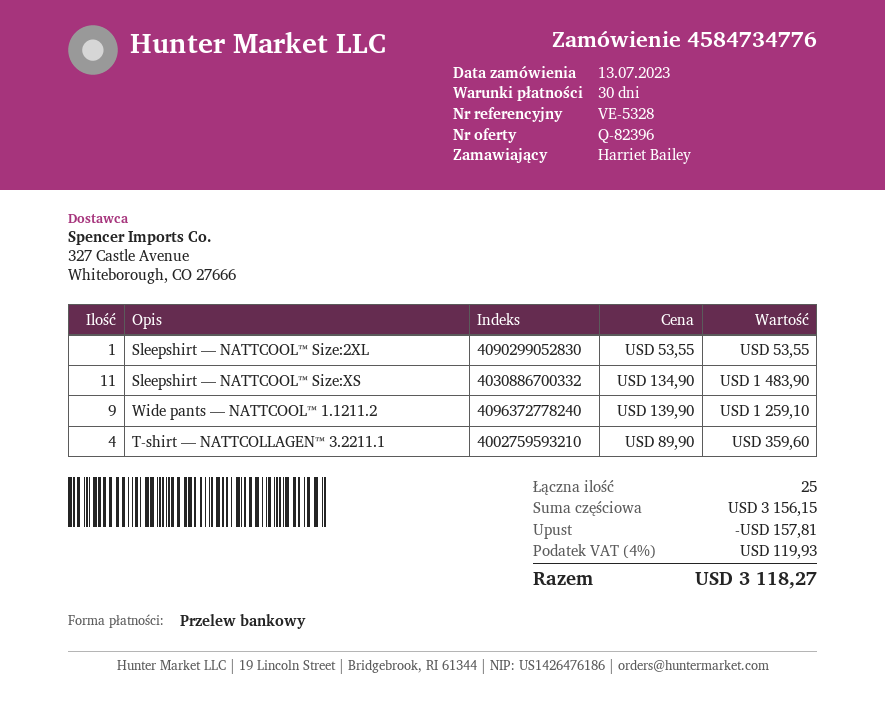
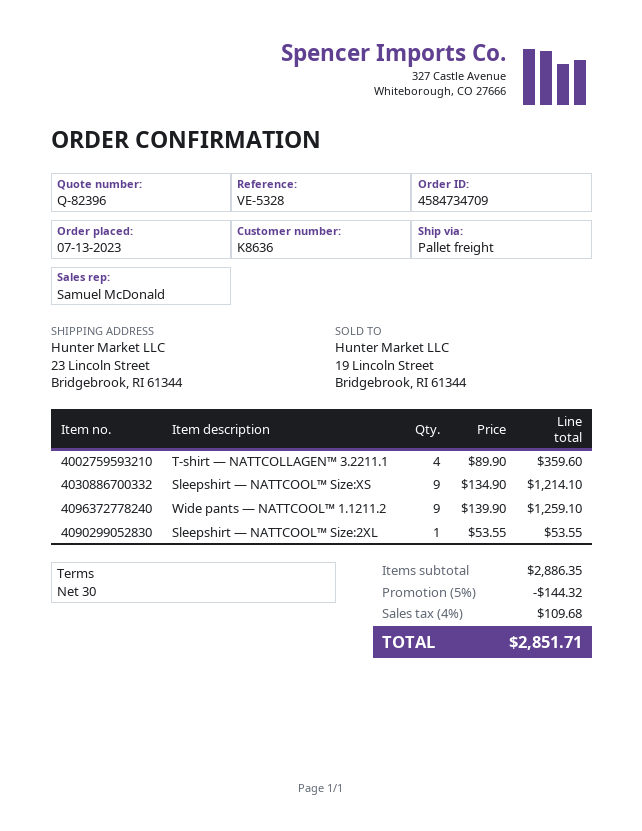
order number: 4584734776 -> 4584734709
Sleepshirt — NATTCOOL™ Size:XS: 11 x 134.90 = 1483.90 -> 9 x 134.90 = 1214.10
subtotal: 3156.15 -> 2886.35
discount: 157.81 -> 144.32
tax: 4% = 119.93 -> 4% = 109.68
total: 3118.27 -> 2851.71

